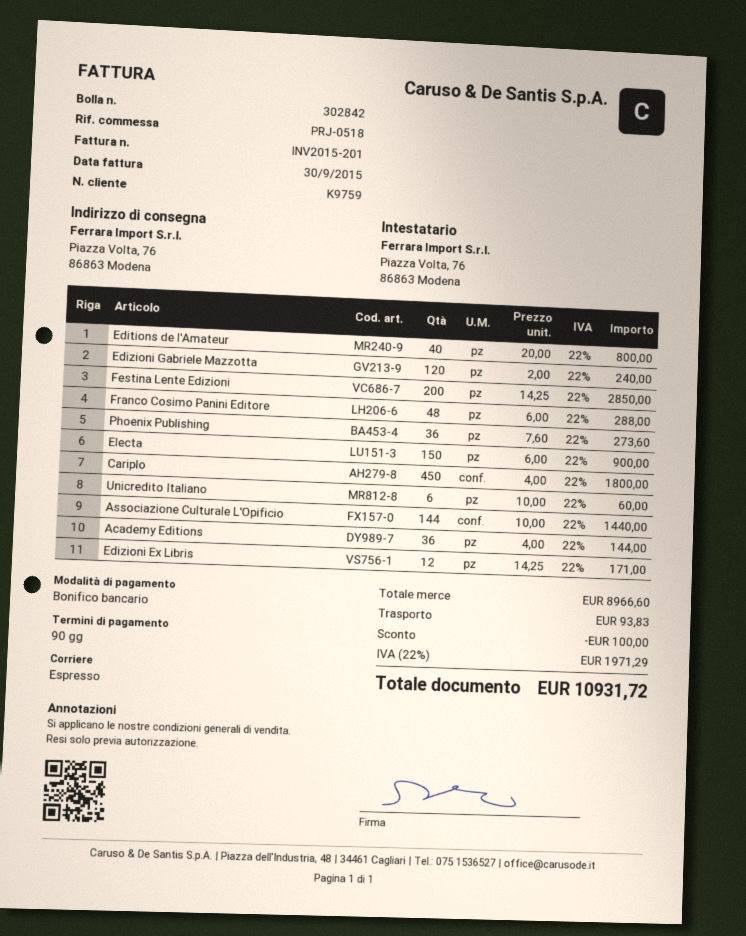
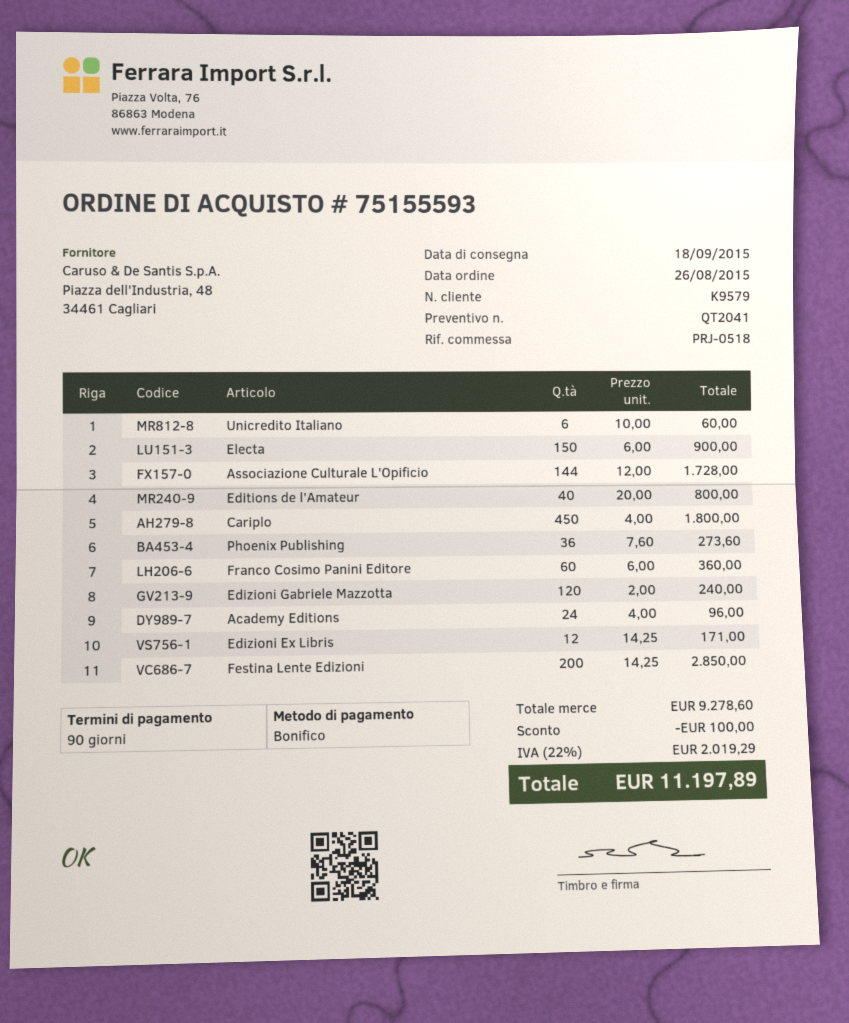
customer number: K9759 -> K9579
Franco Cosimo Panini Editore: 48 x 6.00 = 288.00 -> 60 x 6.00 = 360.00
Associazione Culturale L'Opificio: 144 x 10.00 = 1440.00 -> 144 x 12.00 = 1728.00
Academy Editions: 36 x 4.00 = 144.00 -> 24 x 4.00 = 96.00
subtotal: 8966.60 -> 9278.60
shipping: 93.83 -> none
tax: 22% = 1971.29 -> 22% = 2019.29
total: 10931.72 -> 11197.89

